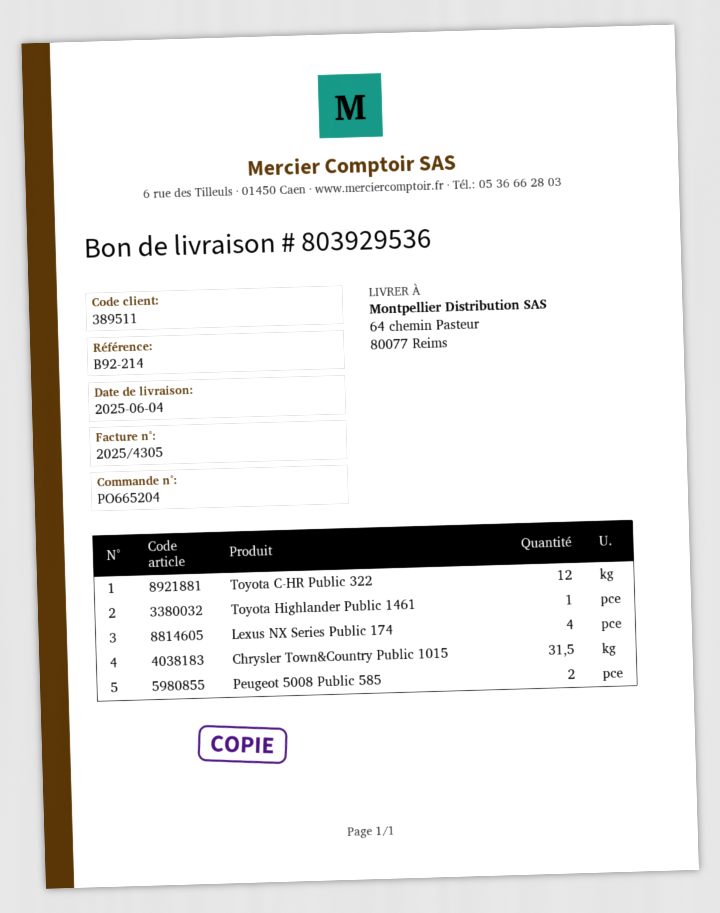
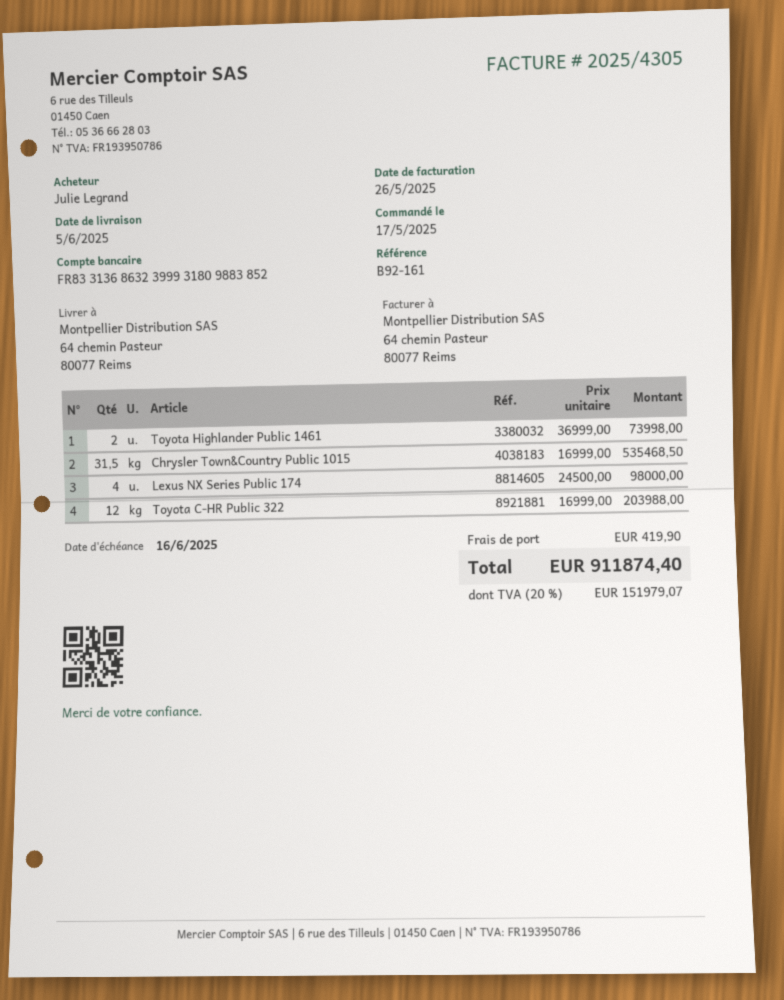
delivery date: 2025-06-04 -> 2025-06-05
reference: B92-214 -> B92-161
Toyota Highlander Public 1461: 1 -> 2
Peugeot 5008 Public 585: 2 -> none

